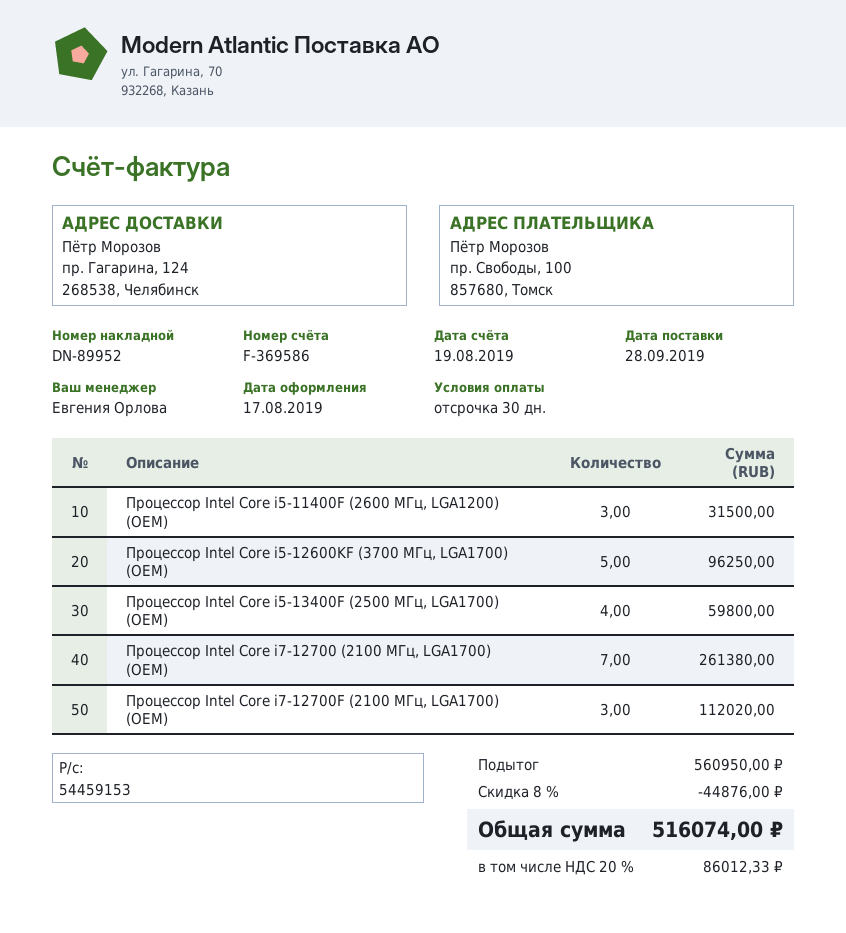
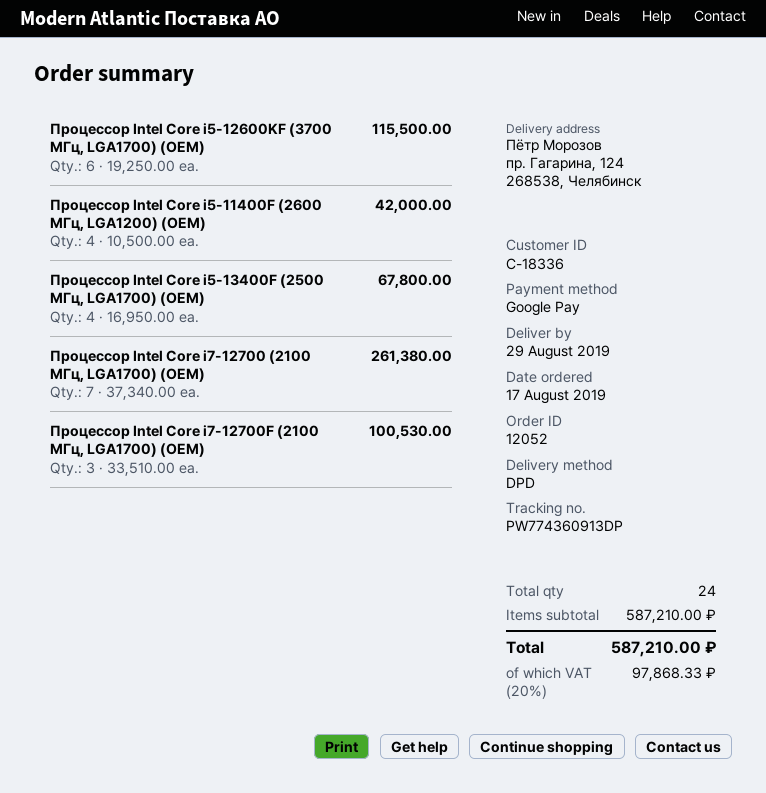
delivery date: 2019-09-28 -> 2019-08-29
Процессор Intel Core i5-11400F (2600 МГц, LGA1200) (OEM): 3 for 31500.00 -> 4 for 42000.00
Процессор Intel Core i5-12600KF (3700 МГц, LGA1700) (OEM): 5 for 96250.00 -> 6 for 115500.00
Процессор Intel Core i5-13400F (2500 МГц, LGA1700) (OEM): 4 for 59800.00 -> 4 for 67800.00
Процессор Intel Core i7-12700F (2100 МГц, LGA1700) (OEM): 3 for 112020.00 -> 3 for 100530.00
subtotal: 560950.00 -> 587210.00
discount: 8% = 44876.00 -> none
tax: 20% = 86012.33 -> 20% = 97868.33
total: 516074.00 -> 587210.00

